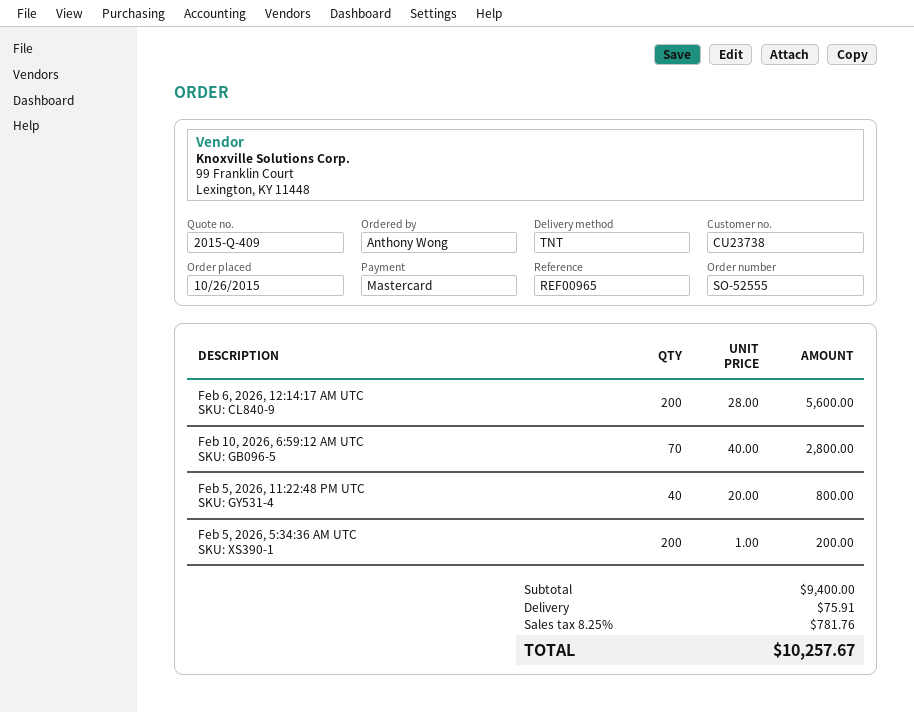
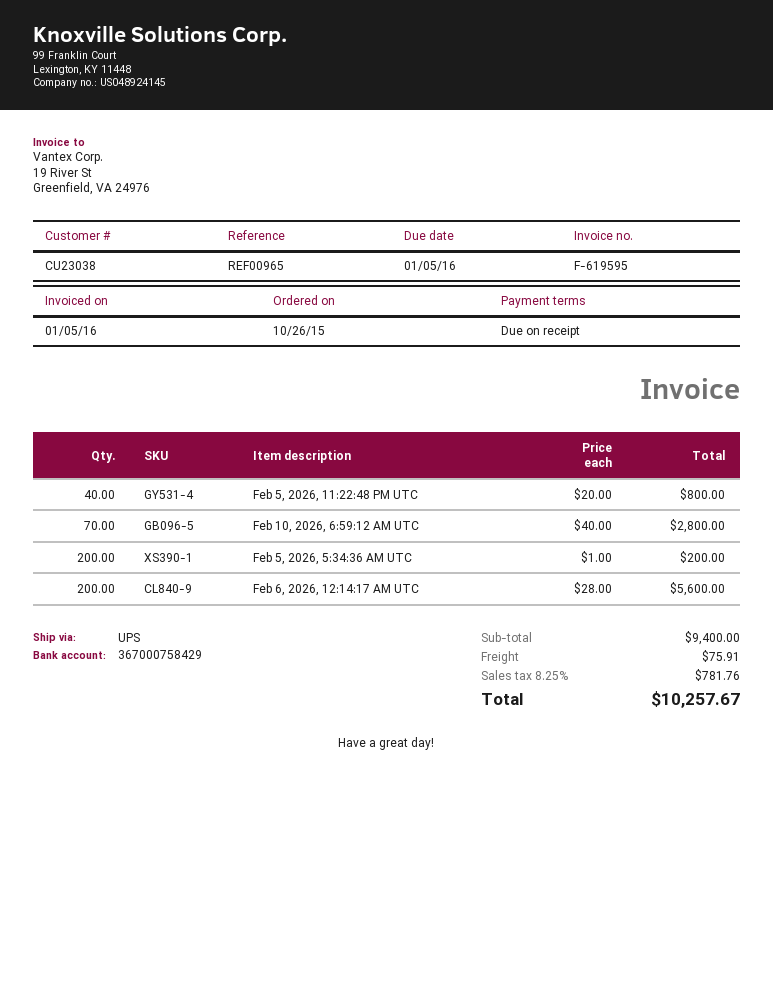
customer number: CU23738 -> CU23038
shipping method: TNT -> UPS

